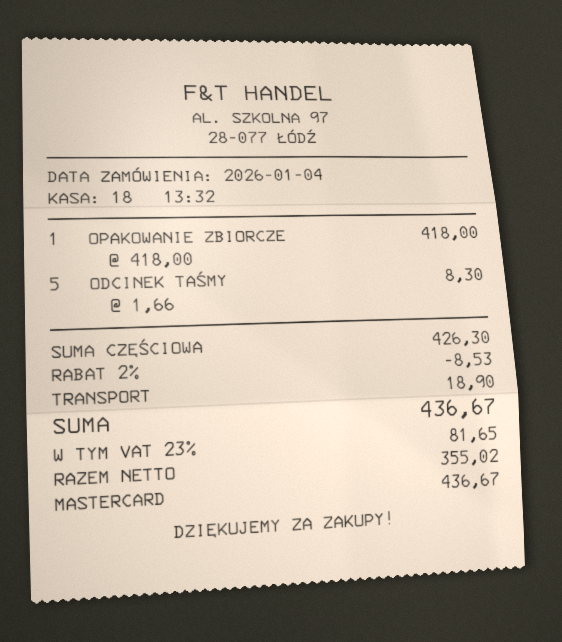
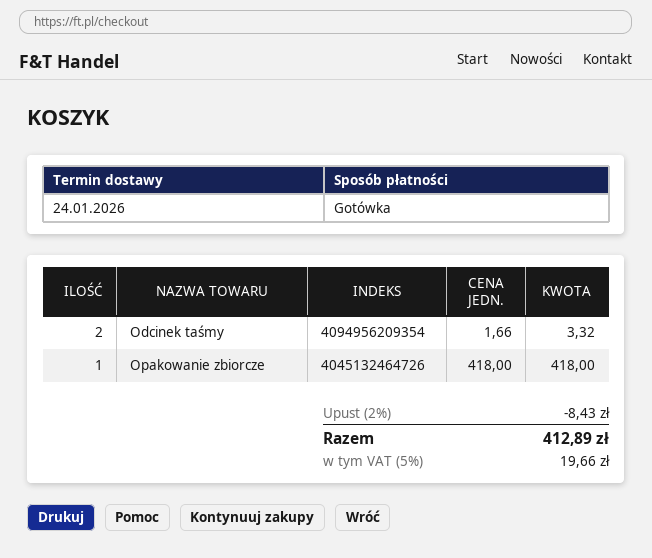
payment method: Mastercard -> cash
ODCINEK TAŚMY: 5 x 1.66 = 8.30 -> 2 x 1.66 = 3.32
discount: 2% = 8.53 -> 2% = 8.43
shipping: 18.90 -> none
tax: 23% = 81.65 -> 5% = 19.66
total: 436.67 -> 412.89

